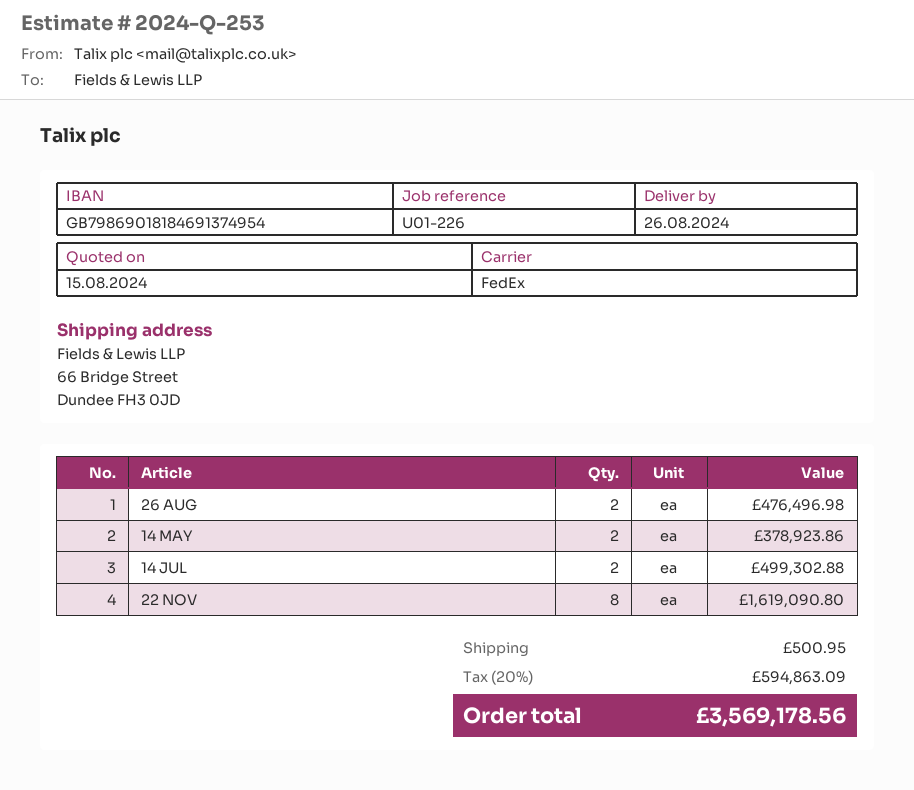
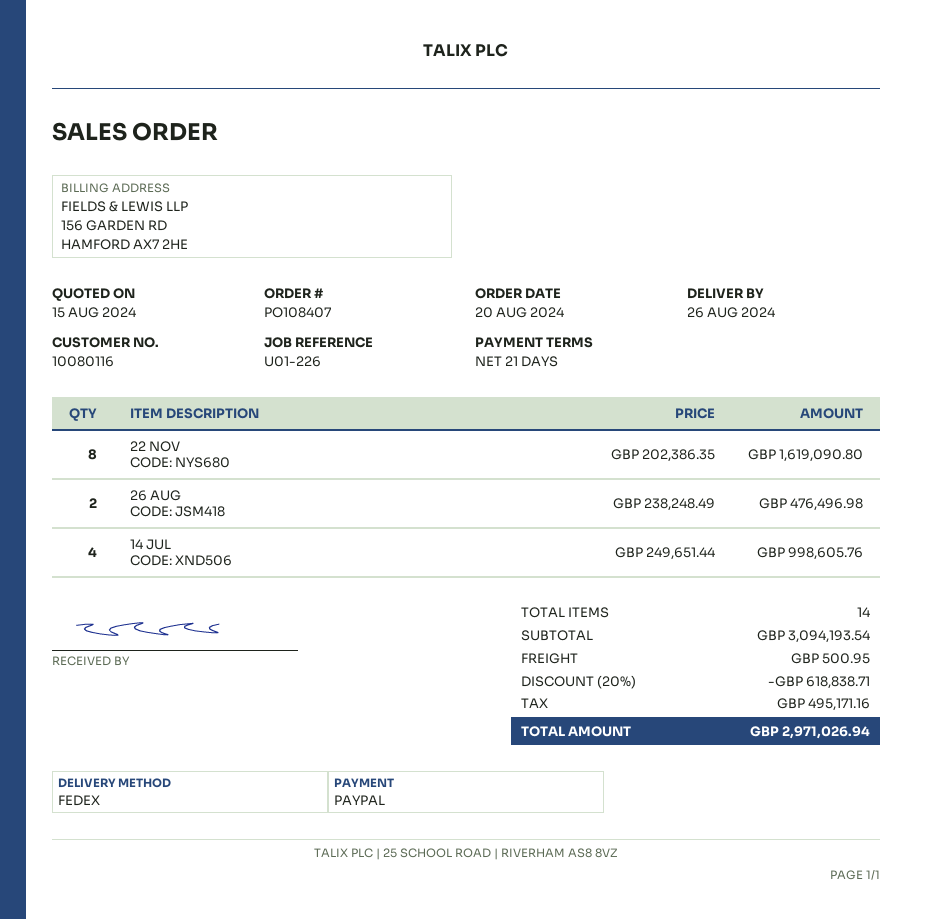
14 MAY: 2 for 378923.86 -> none
14 JUL: 2 for 499302.88 -> 4 for 998605.76
discount: none -> 20% = 618838.71
tax: 594863.09 -> 495171.16
total: 3569178.56 -> 2971026.94

